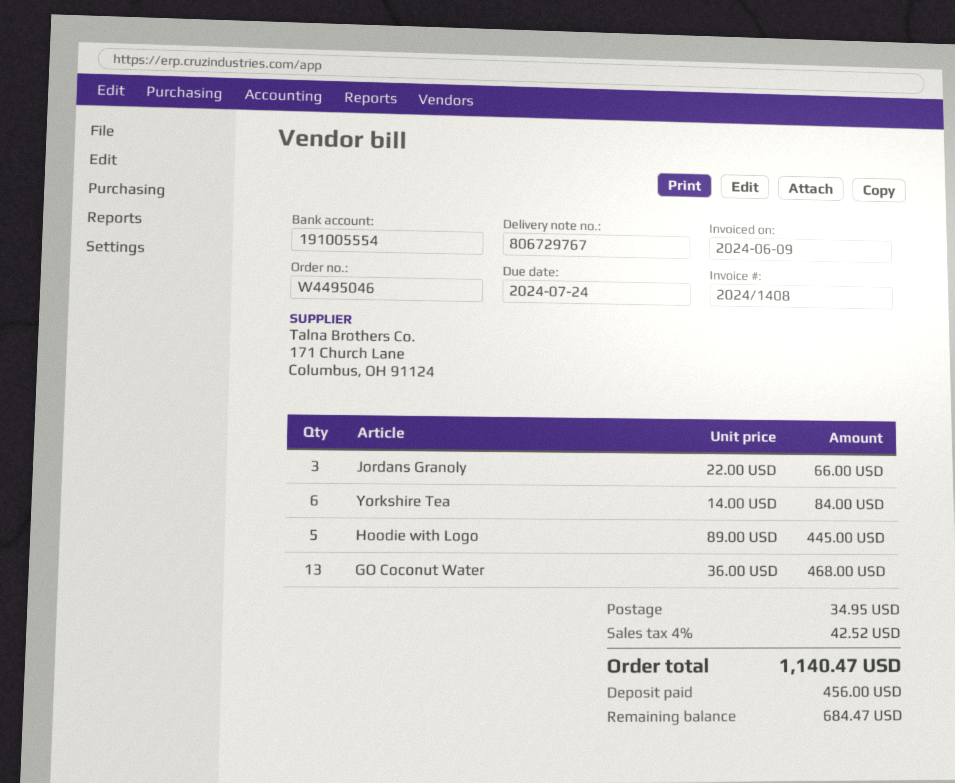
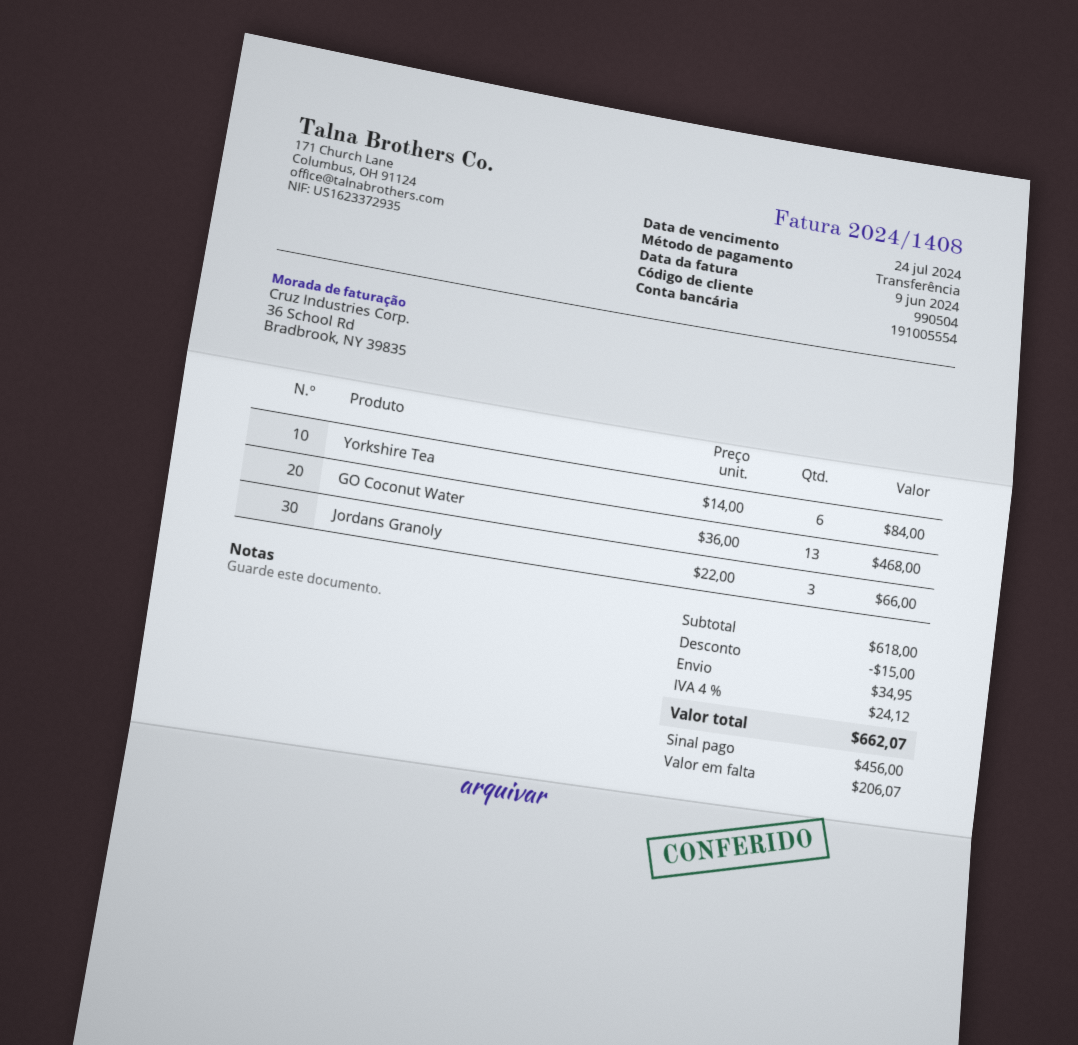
Hoodie with Logo: 5 x 89.00 = 445.00 -> none
discount: none -> 15.00
tax: 4% = 42.52 -> 4% = 24.12
total: 1140.47 -> 662.07
balance: 684.47 -> 206.07

